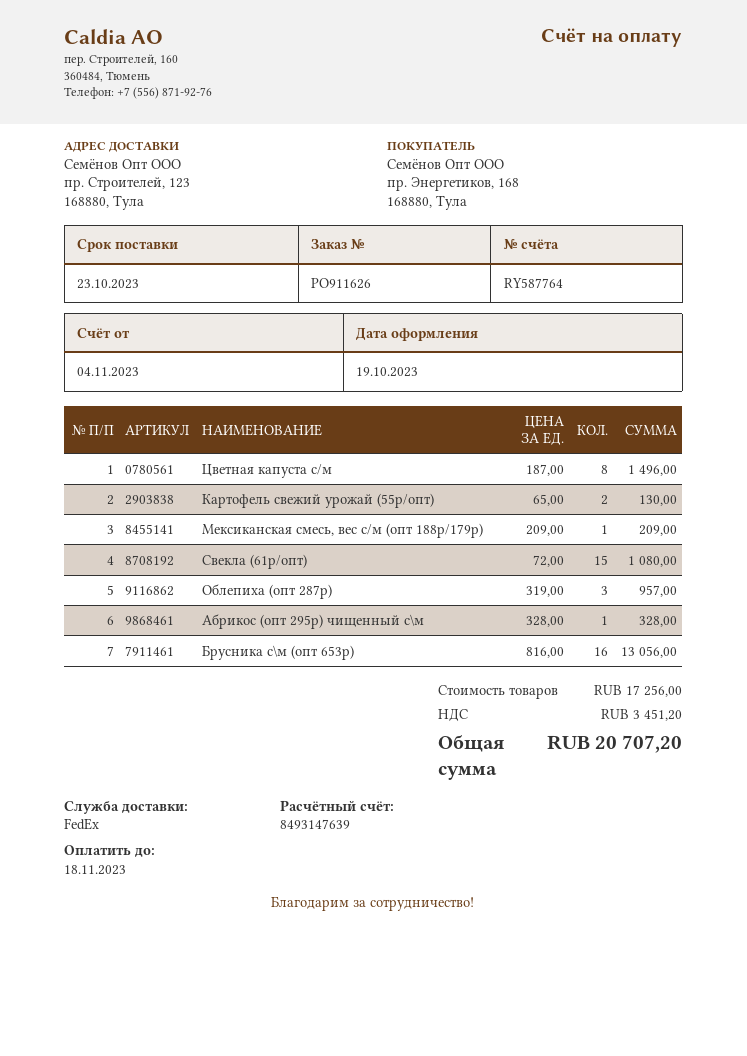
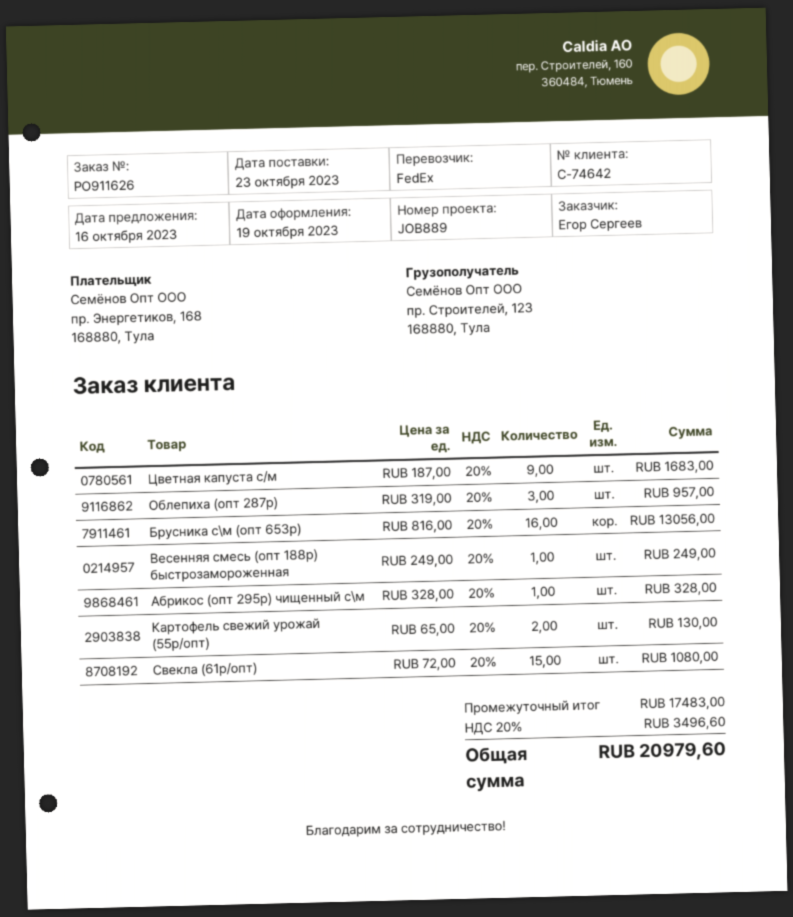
Цветная капуста с/м: 8 x 187.00 = 1496.00 -> 9 x 187.00 = 1683.00
Мексиканская смесь, вес с/м (опт 188р/179р): 1 x 209.00 = 209.00 -> none
Весенняя смесь (опт 188р) быстрозамороженная: none -> 1 x 249.00 = 249.00
subtotal: 17256.00 -> 17483.00
tax: 3451.20 -> 3496.60
total: 20707.20 -> 20979.60

